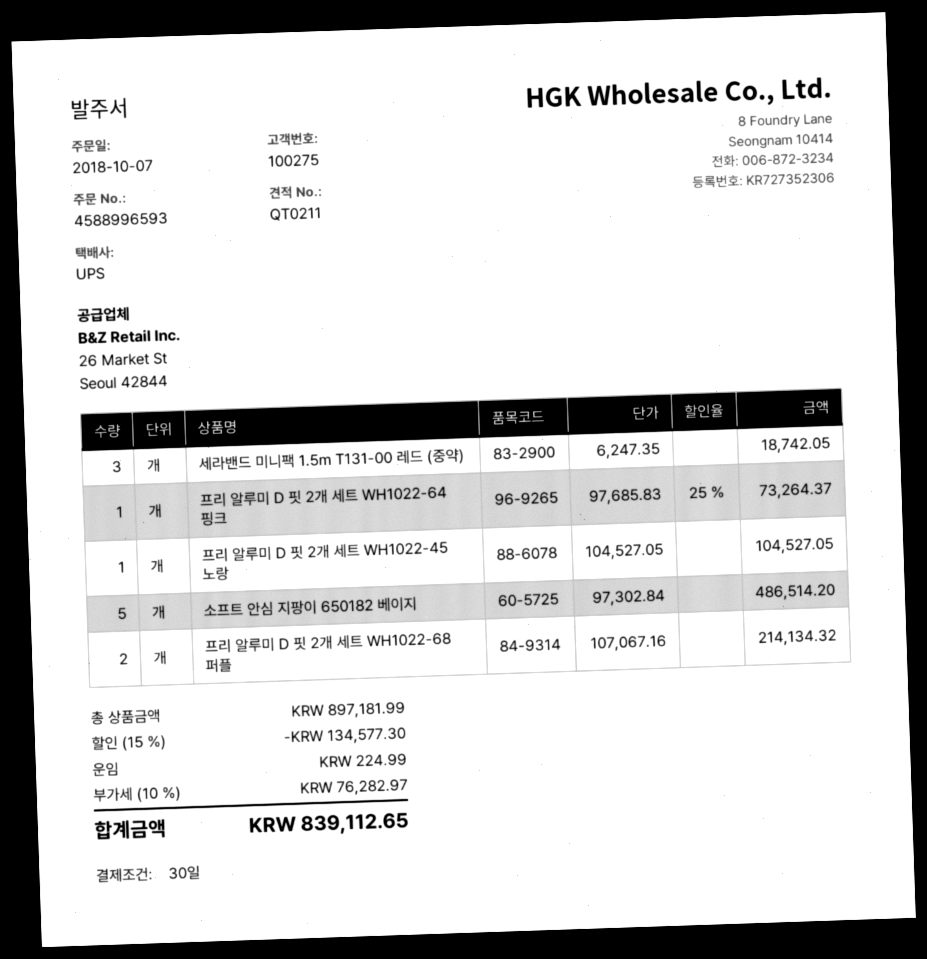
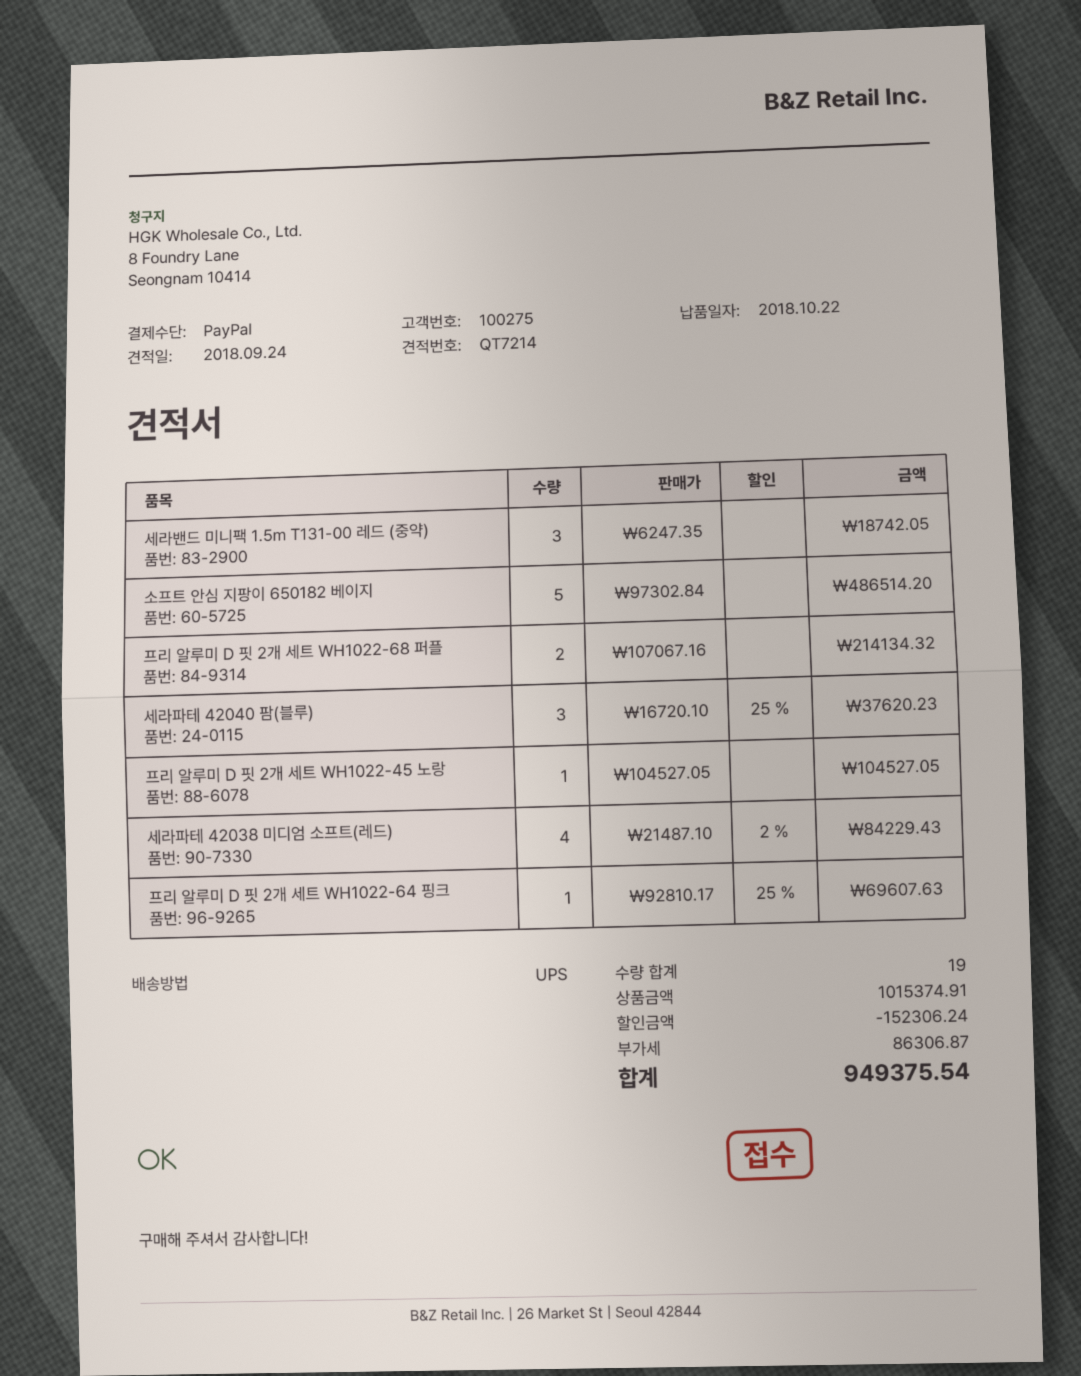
quote number: QT0211 -> QT7214
프리 알루미 D 핏 2개 세트 WH1022-64 핑크: 1 x 97685.83 - 25% = 73264.37 -> 1 x 92810.17 - 25% = 69607.63
세라파테 42040 팜(블루): none -> 3 x 16720.10 - 25% = 37620.23
세라파테 42038 미디엄 소프트(레드): none -> 4 x 21487.10 - 2% = 84229.43
subtotal: 897181.99 -> 1015374.91
discount: 134577.30 -> 152306.24
shipping: 224.99 -> none
tax: 76282.97 -> 86306.87
total: 839112.65 -> 949375.54

